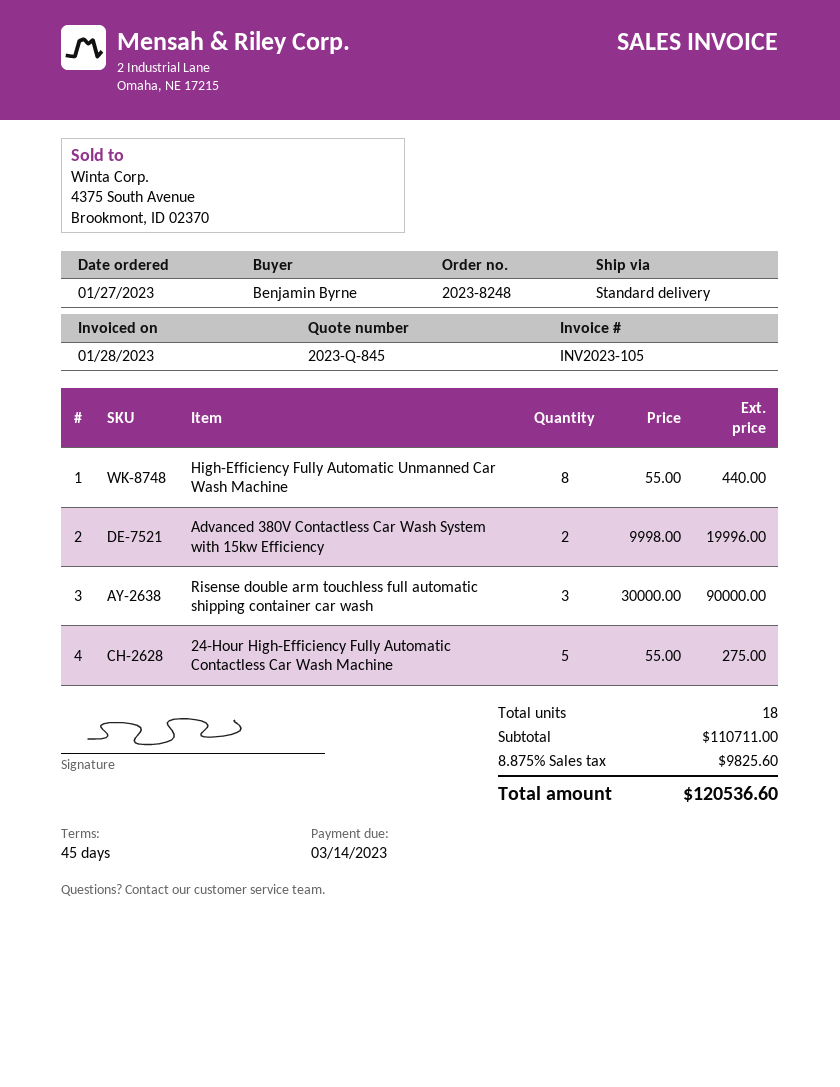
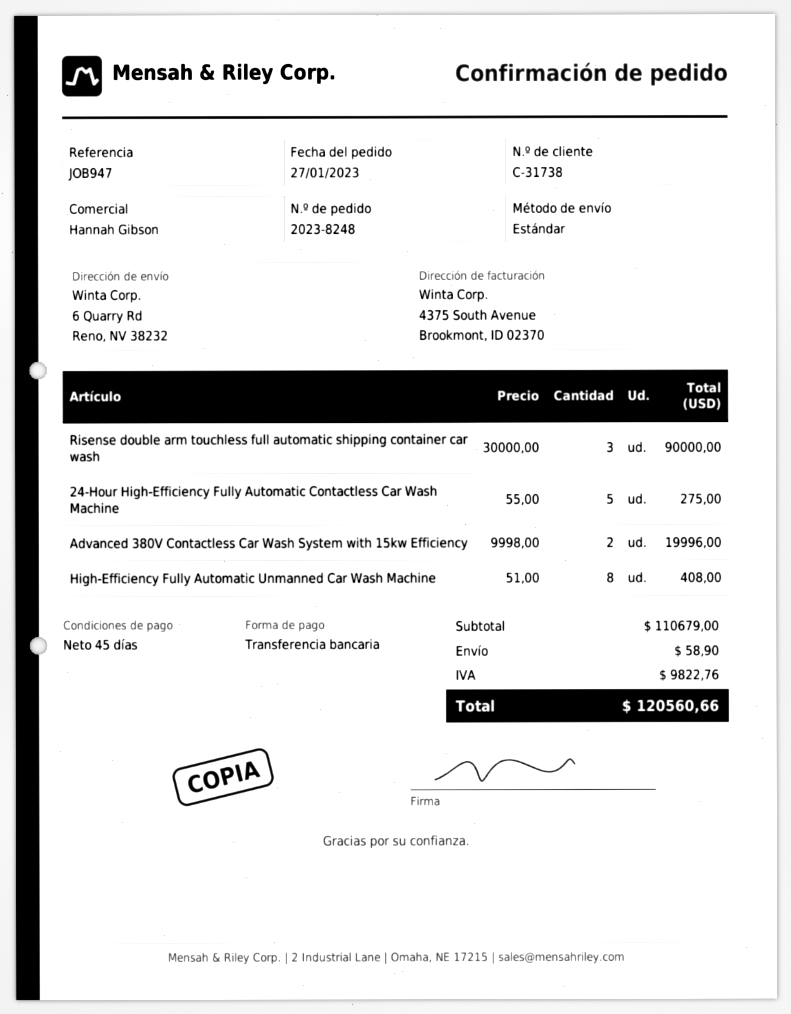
High-Efficiency Fully Automatic Unmanned Car Wash Machine: 8 x 55.00 = 440.00 -> 8 x 51.00 = 408.00
subtotal: 110711.00 -> 110679.00
shipping: none -> 58.90
tax: 9825.60 -> 9822.76
total: 120536.60 -> 120560.66

